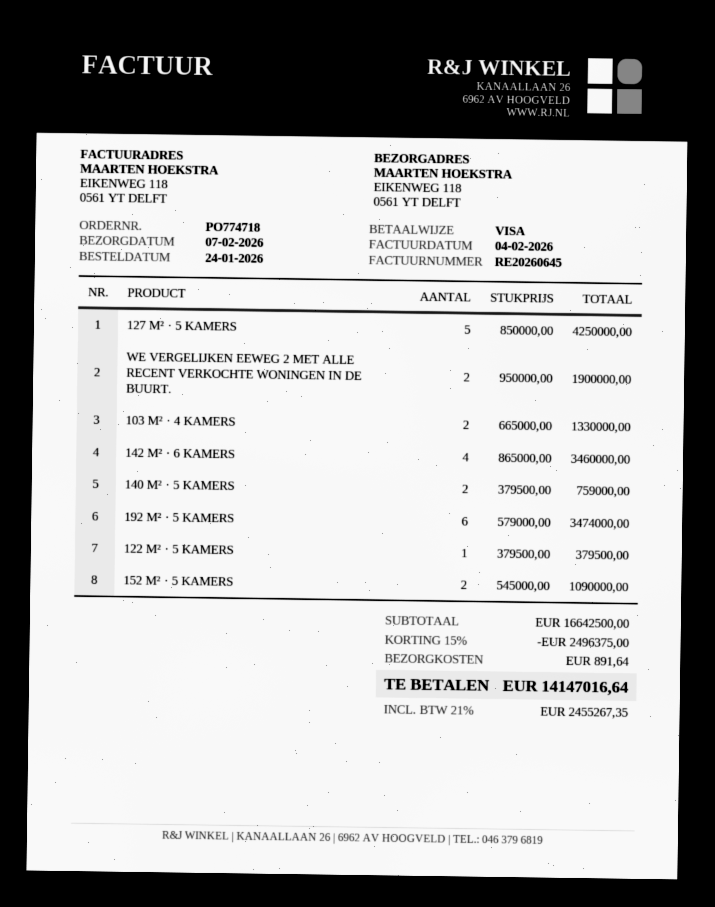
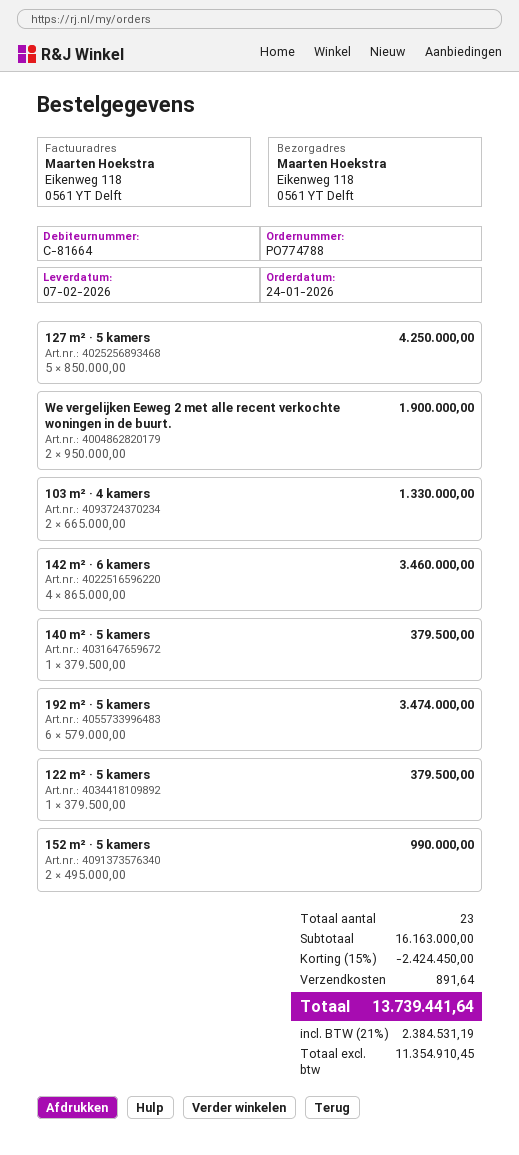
order number: PO774718 -> PO774788
140 M² · 5 KAMERS: 2 x 379500.00 = 759000.00 -> 1 x 379500.00 = 379500.00
152 M² · 5 KAMERS: 2 x 545000.00 = 1090000.00 -> 2 x 495000.00 = 990000.00
subtotal: 16642500.00 -> 16163000.00
discount: 15% = 2496375.00 -> 15% = 2424450.00
tax: 21% = 2455267.35 -> 21% = 2384531.19
total: 14147016.64 -> 13739441.64

